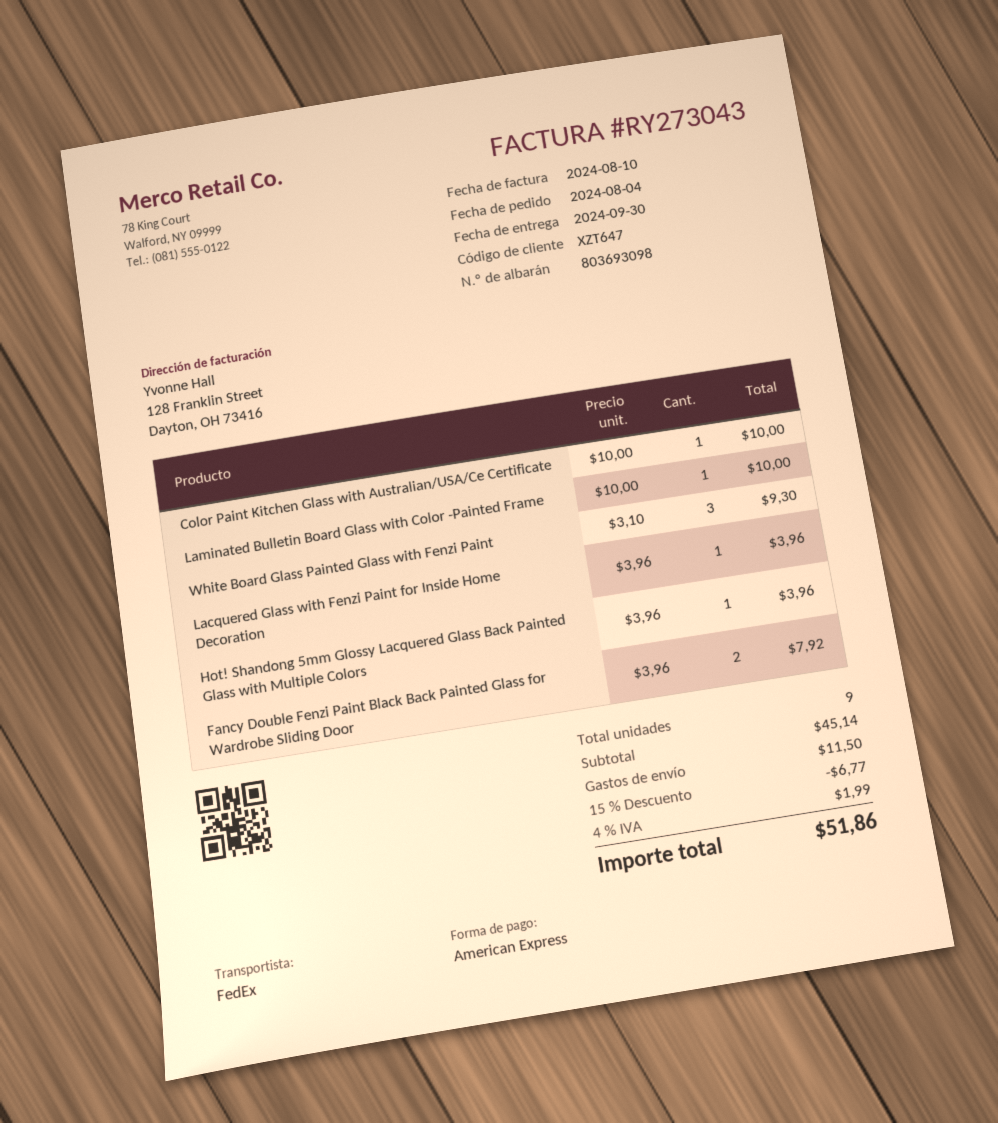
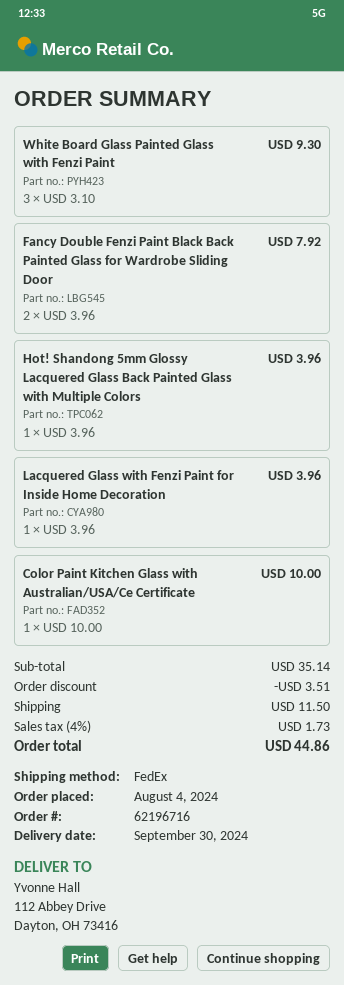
Laminated Bulletin Board Glass with Color -Painted Frame: 1 x 10.00 = 10.00 -> none
subtotal: 45.14 -> 35.14
discount: 6.77 -> 3.51
tax: 4% = 1.99 -> 4% = 1.73
total: 51.86 -> 44.86

